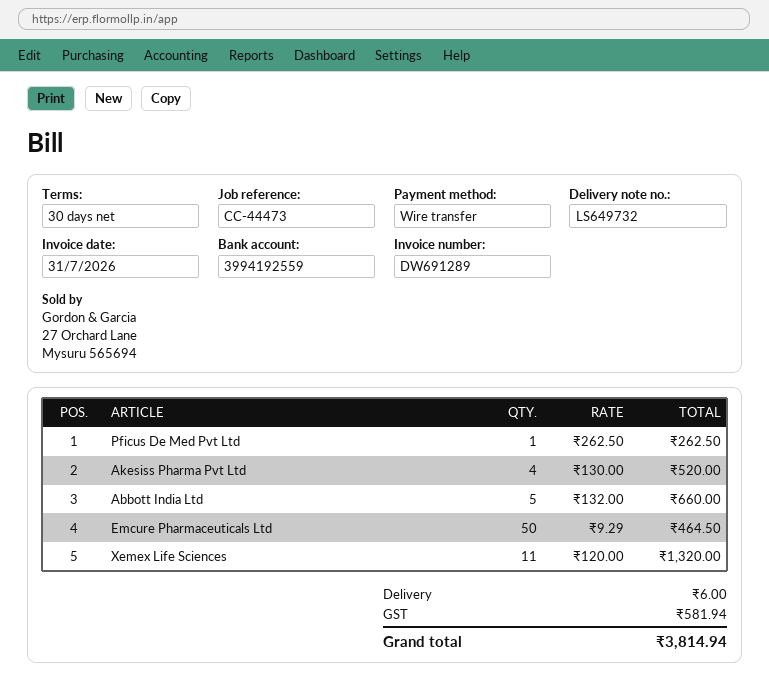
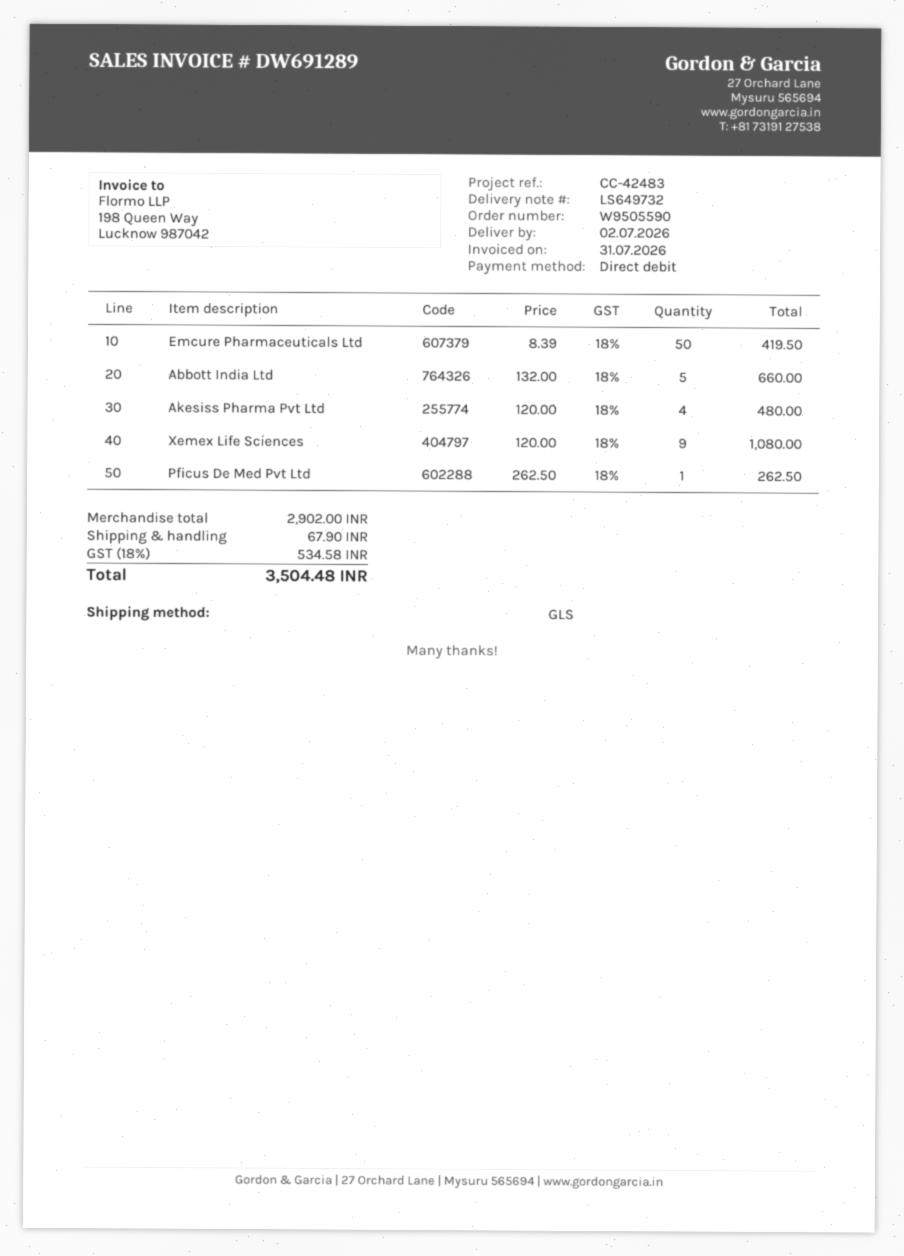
reference: CC-44473 -> CC-42483
payment method: bank transfer -> direct debit
Akesiss Pharma Pvt Ltd: 4 x 130.00 = 520.00 -> 4 x 120.00 = 480.00
Emcure Pharmaceuticals Ltd: 50 x 9.29 = 464.50 -> 50 x 8.39 = 419.50
Xemex Life Sciences: 11 x 120.00 = 1320.00 -> 9 x 120.00 = 1080.00
shipping: 6.00 -> 67.90
tax: 581.94 -> 534.58
total: 3814.94 -> 3504.48

